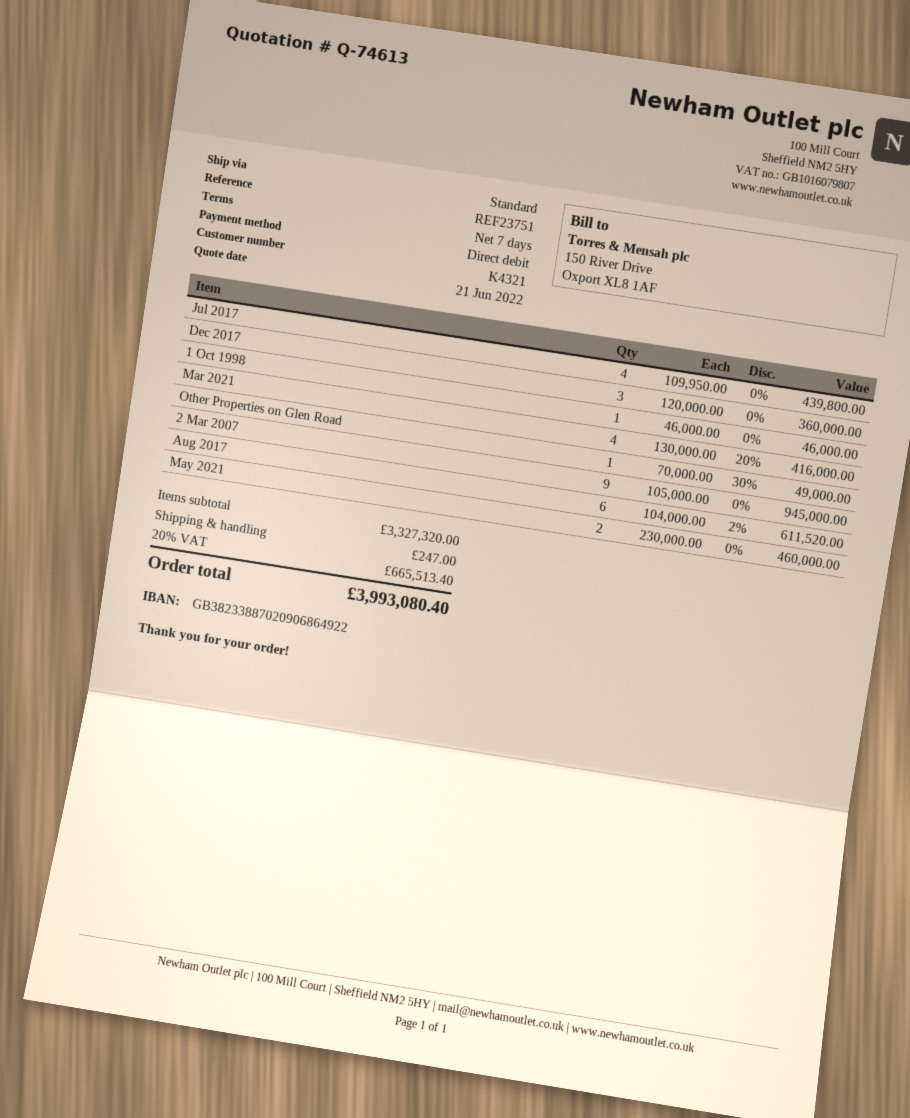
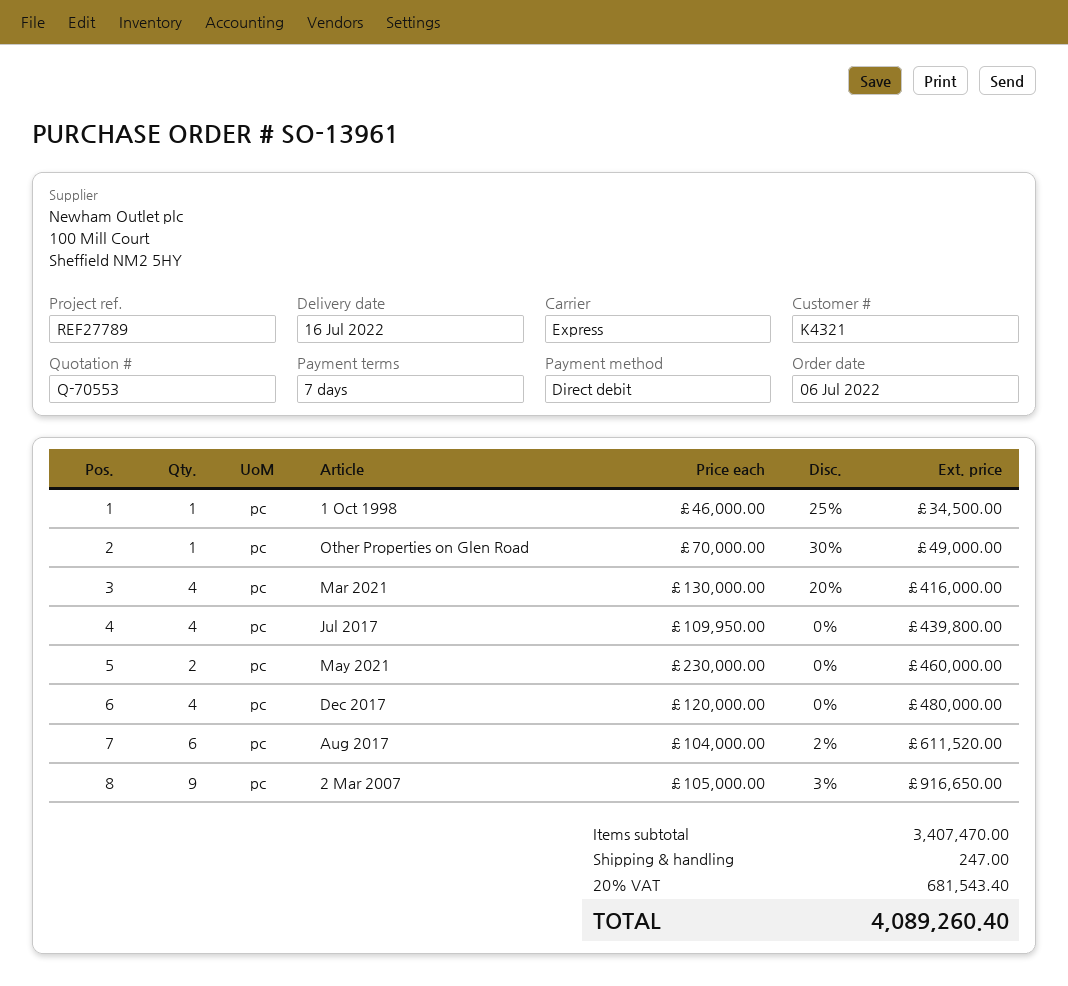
quote number: Q-74613 -> Q-70553
reference: REF23751 -> REF27789
shipping method: standard -> express
Dec 2017: 3 x 120000.00 = 360000.00 -> 4 x 120000.00 = 480000.00
1 Oct 1998: 1 x 46000.00 = 46000.00 -> 1 x 46000.00 - 25% = 34500.00
2 Mar 2007: 9 x 105000.00 = 945000.00 -> 9 x 105000.00 - 3% = 916650.00
subtotal: 3327320.00 -> 3407470.00
tax: 20% = 665513.40 -> 20% = 681543.40
total: 3993080.40 -> 4089260.40

